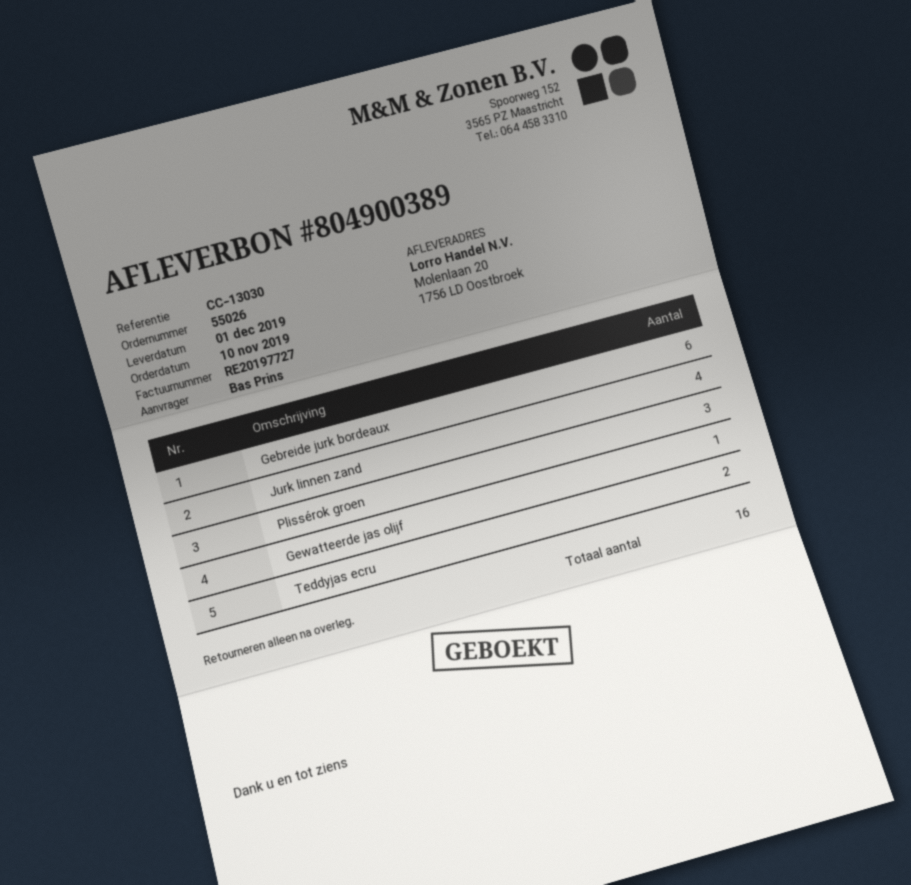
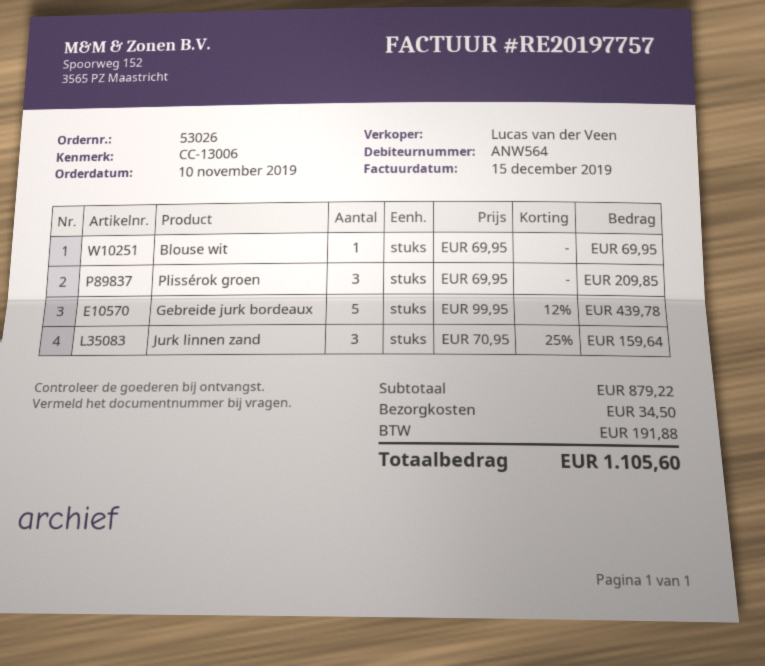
order number: 55026 -> 53026
invoice number: RE20197727 -> RE20197757
reference: CC-13030 -> CC-13006
Gebreide jurk bordeaux: 6 -> 5
Jurk linnen zand: 4 -> 3
Gewatteerde jas olijf: 1 -> none
Teddyjas ecru: 2 -> none
Blouse wit: none -> 1

